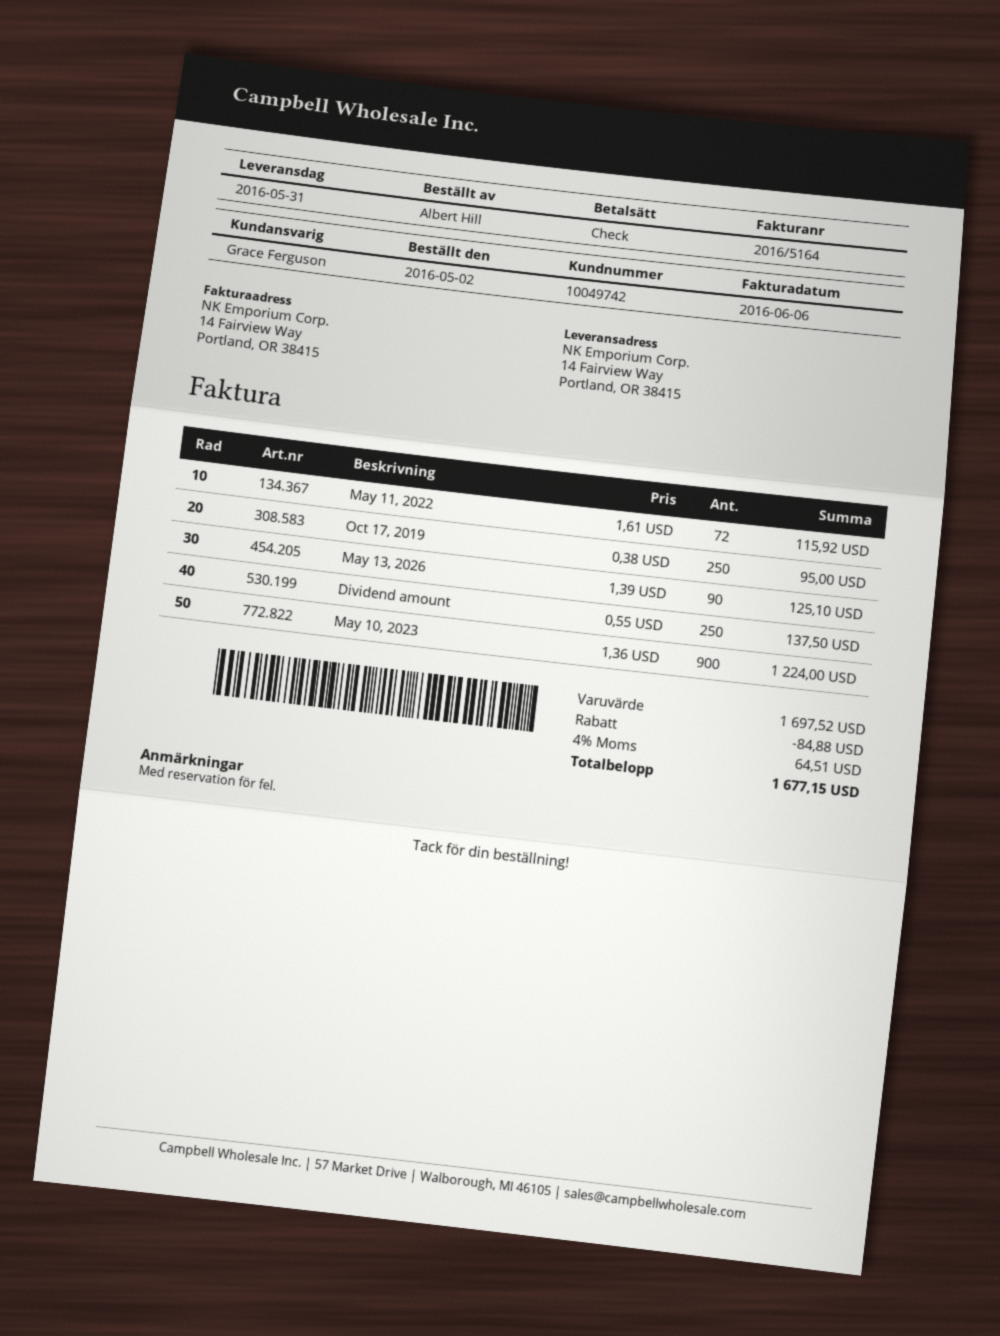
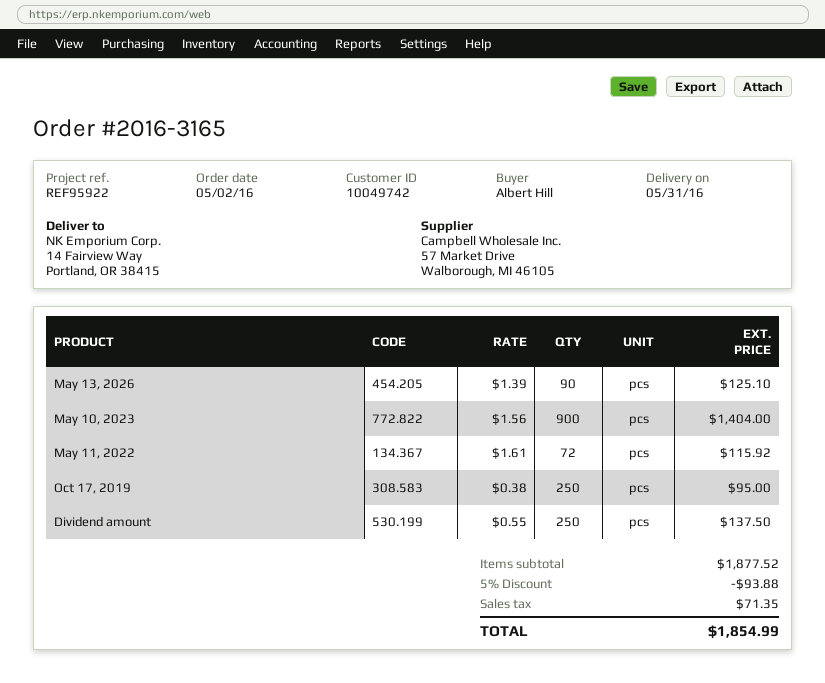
May 10, 2023: 900 x 1.36 = 1224.00 -> 900 x 1.56 = 1404.00
subtotal: 1697.52 -> 1877.52
discount: 84.88 -> 93.88
tax: 64.51 -> 71.35
total: 1677.15 -> 1854.99

